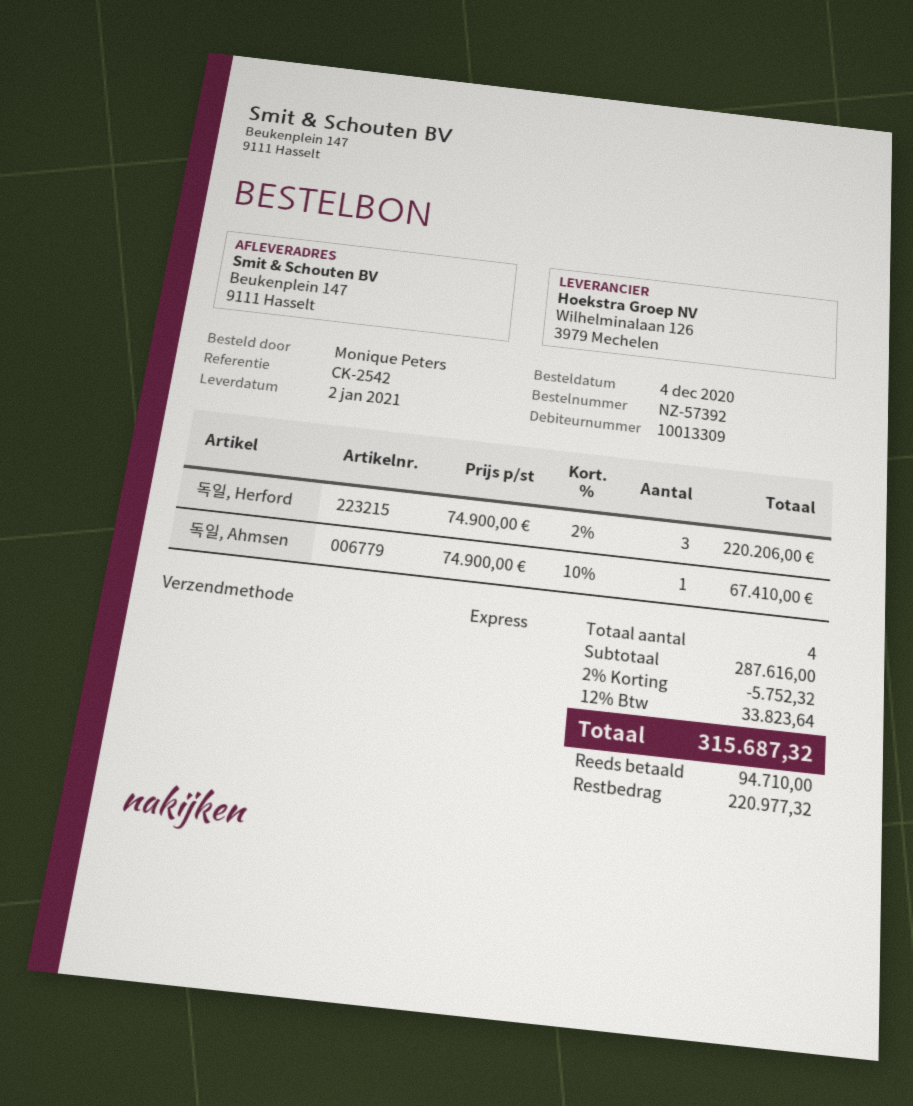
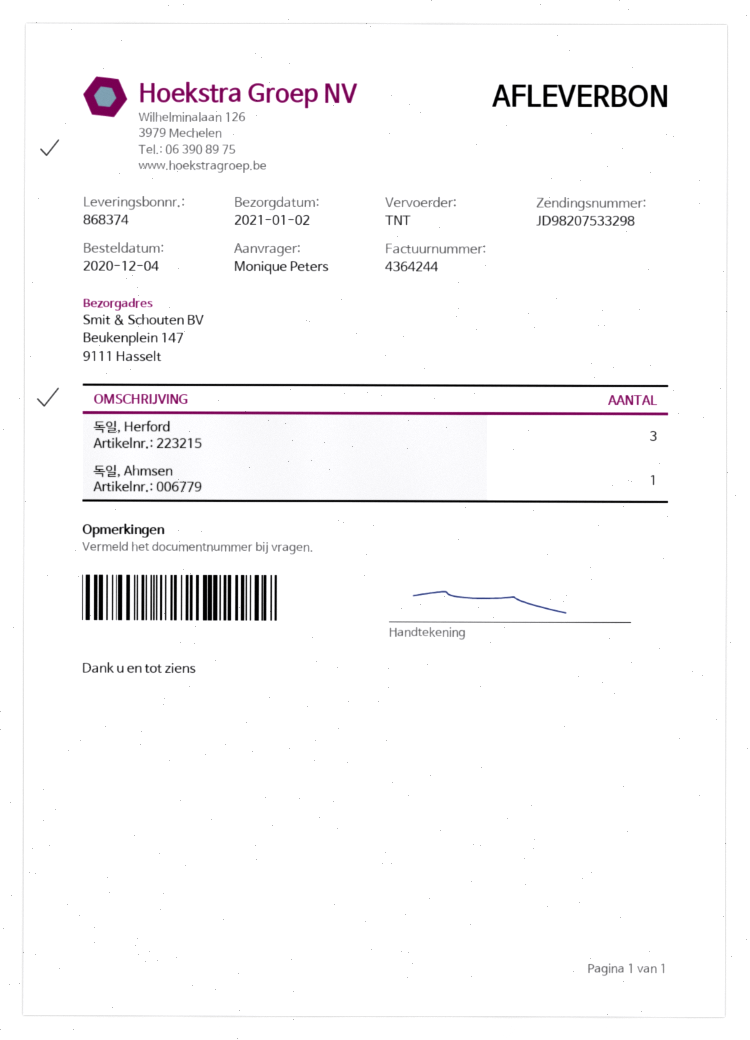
shipping method: express -> TNT

